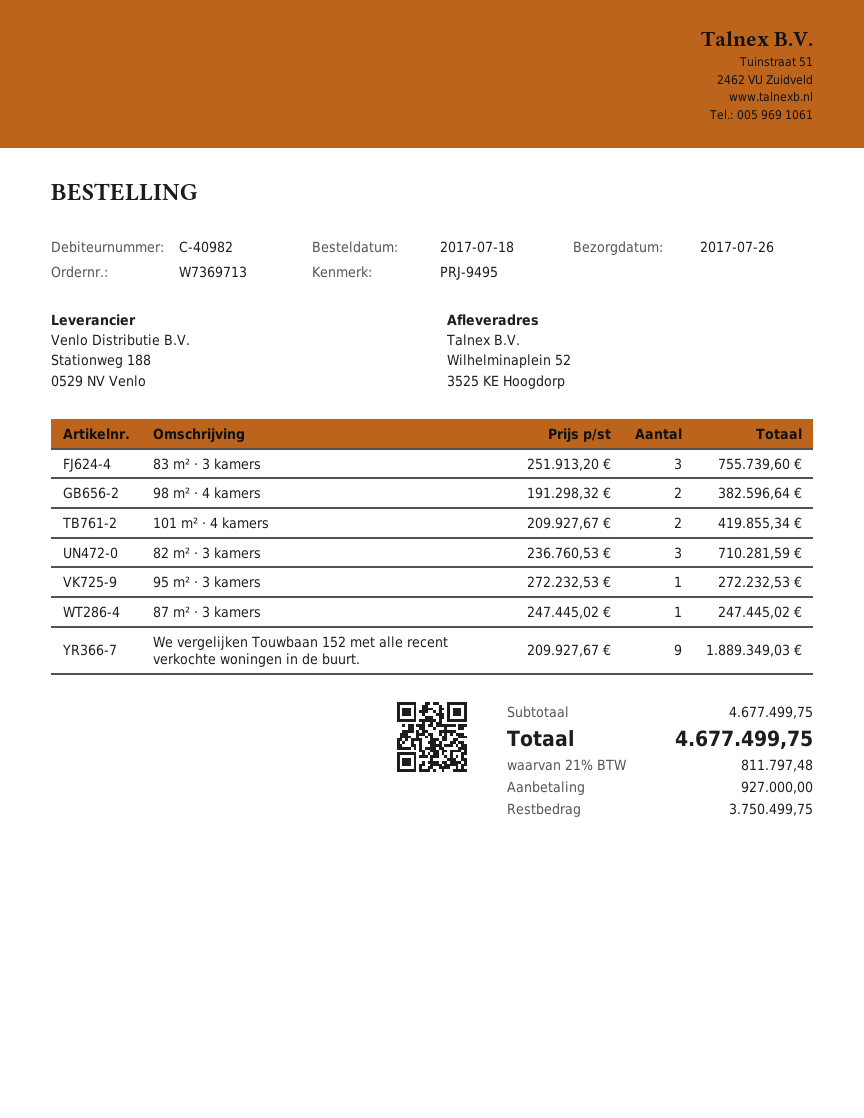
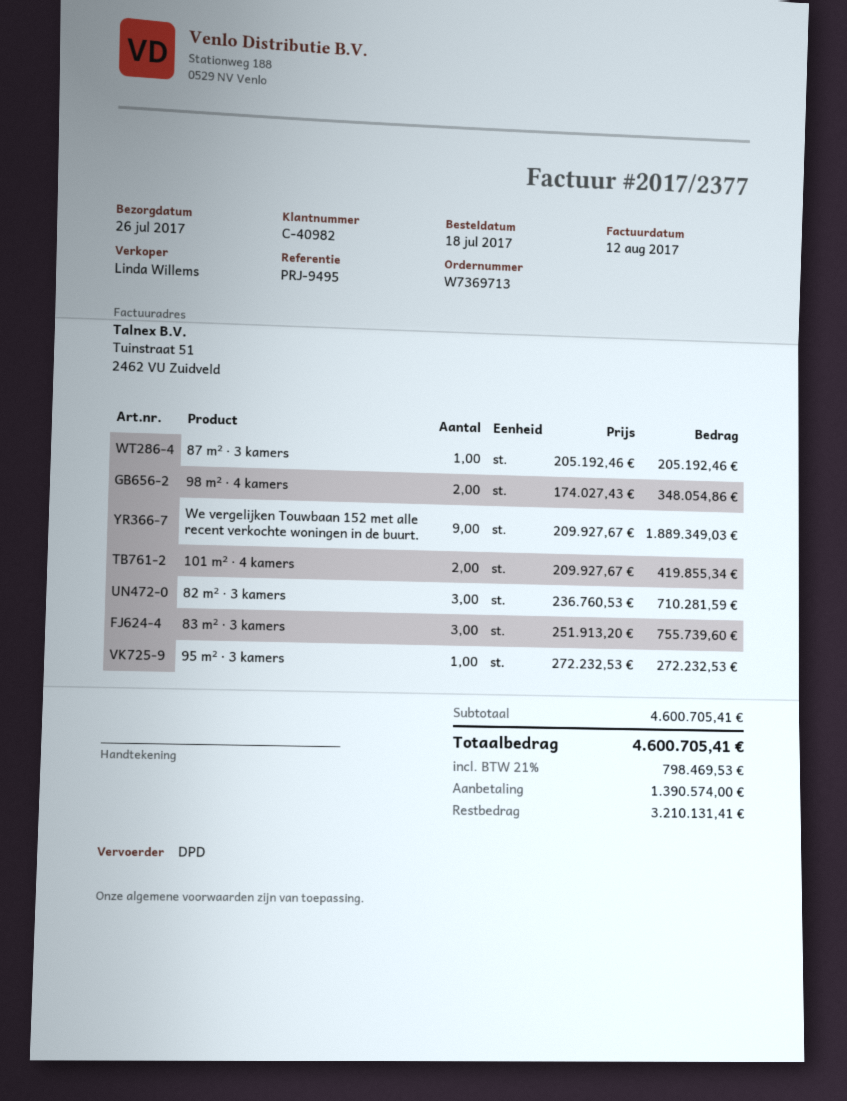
98 m² · 4 kamers: 2 x 191298.32 = 382596.64 -> 2 x 174027.43 = 348054.86
87 m² · 3 kamers: 1 x 247445.02 = 247445.02 -> 1 x 205192.46 = 205192.46
subtotal: 4677499.75 -> 4600705.41
tax: 21% = 811797.48 -> 21% = 798469.53
total: 4677499.75 -> 4600705.41
deposit: 927000.00 -> 1390574.00
balance: 3750499.75 -> 3210131.41

